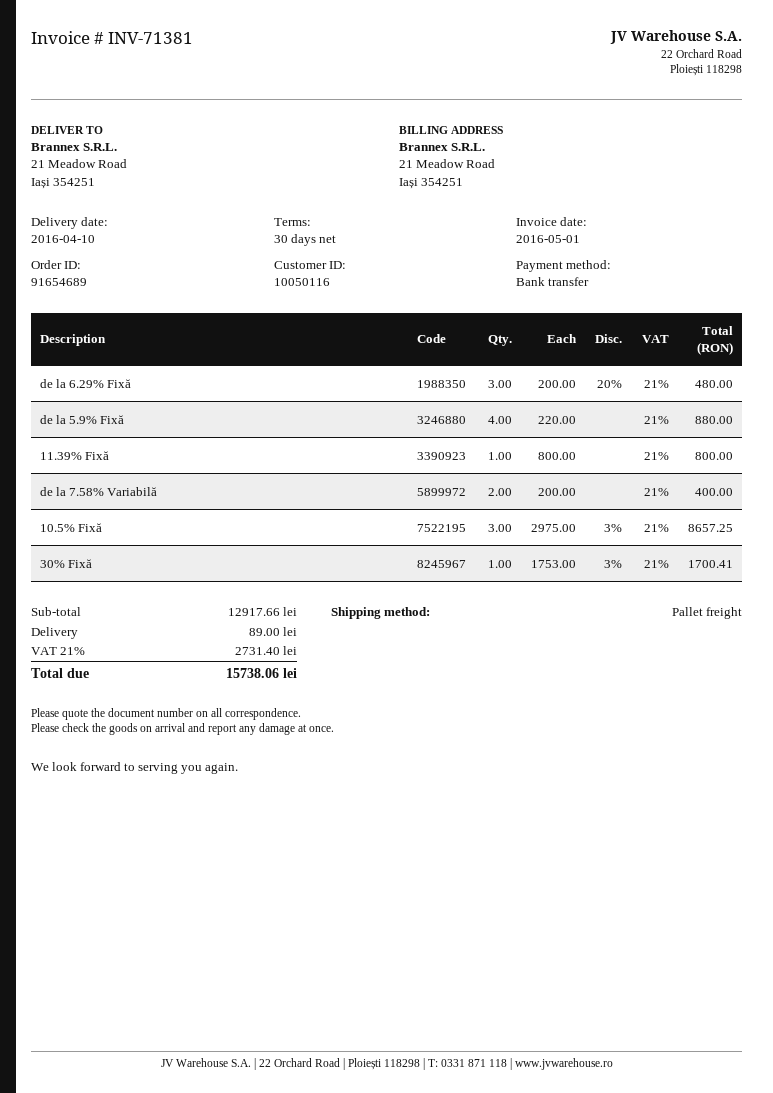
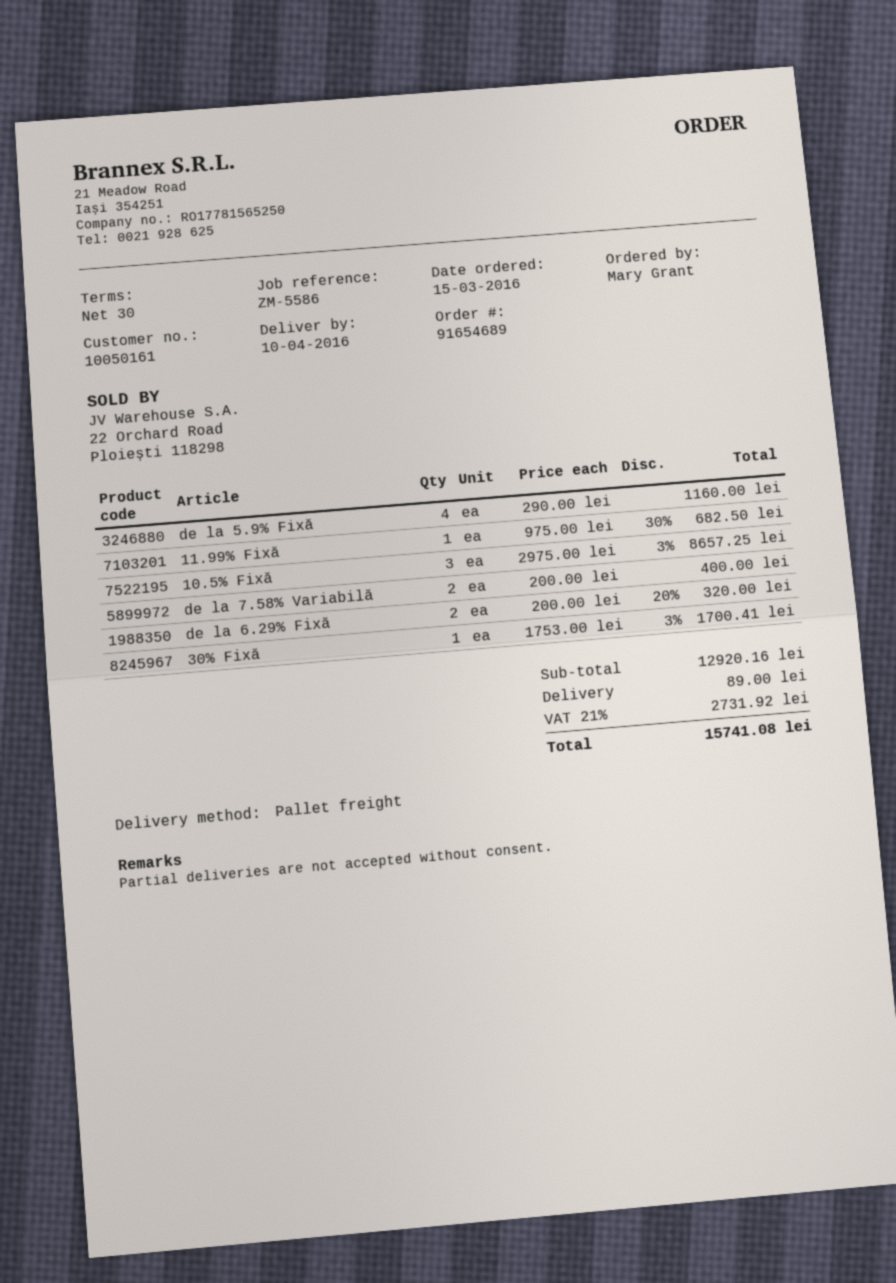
customer number: 10050116 -> 10050161
de la 6.29% Fixă: 3 x 200.00 - 20% = 480.00 -> 2 x 200.00 - 20% = 320.00
de la 5.9% Fixă: 4 x 220.00 = 880.00 -> 4 x 290.00 = 1160.00
11.39% Fixă: 1 x 800.00 = 800.00 -> none
11.99% Fixă: none -> 1 x 975.00 - 30% = 682.50
subtotal: 12917.66 -> 12920.16
tax: 21% = 2731.40 -> 21% = 2731.92
total: 15738.06 -> 15741.08

